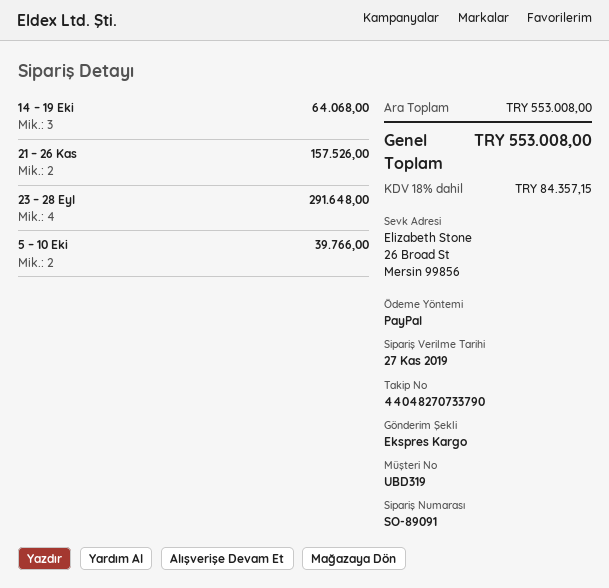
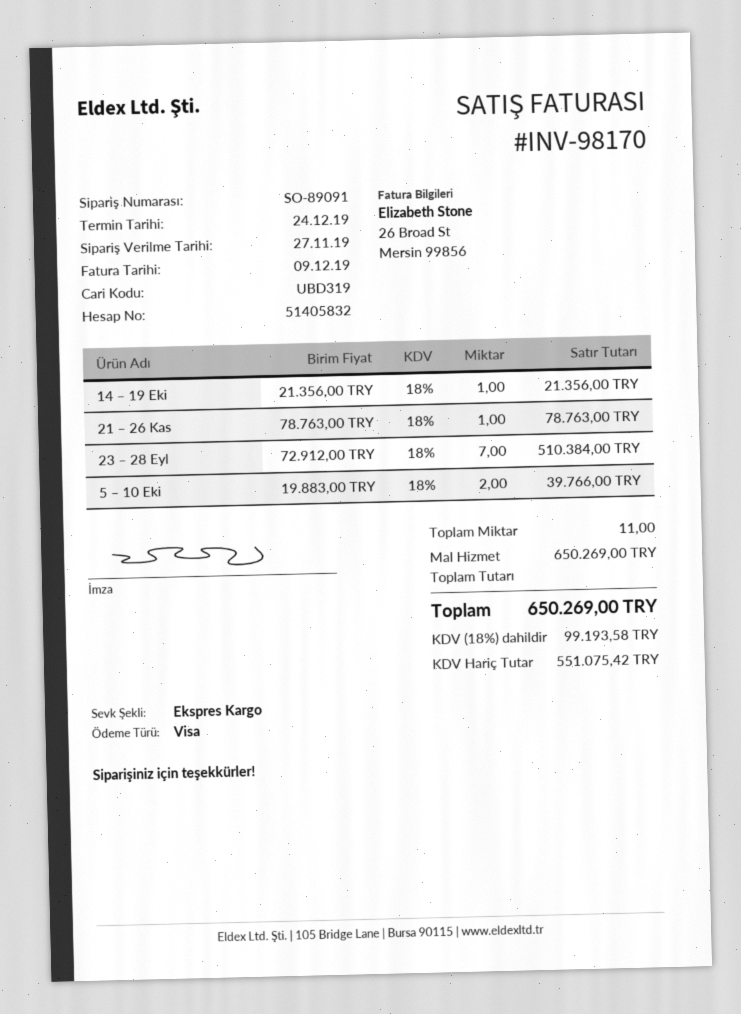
payment method: PayPal -> Visa
14 – 19 Eki: 3 for 64068.00 -> 1 for 21356.00
21 – 26 Kas: 2 for 157526.00 -> 1 for 78763.00
23 – 28 Eyl: 4 for 291648.00 -> 7 for 510384.00
subtotal: 553008.00 -> 650269.00
tax: 18% = 84357.15 -> 18% = 99193.58
total: 553008.00 -> 650269.00

